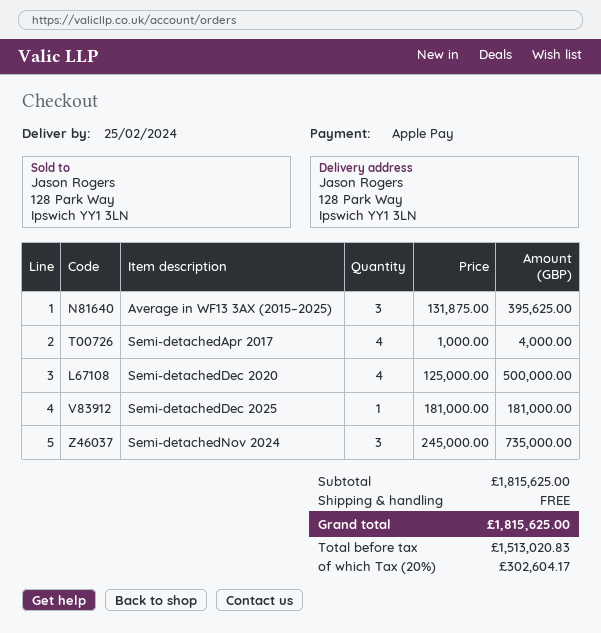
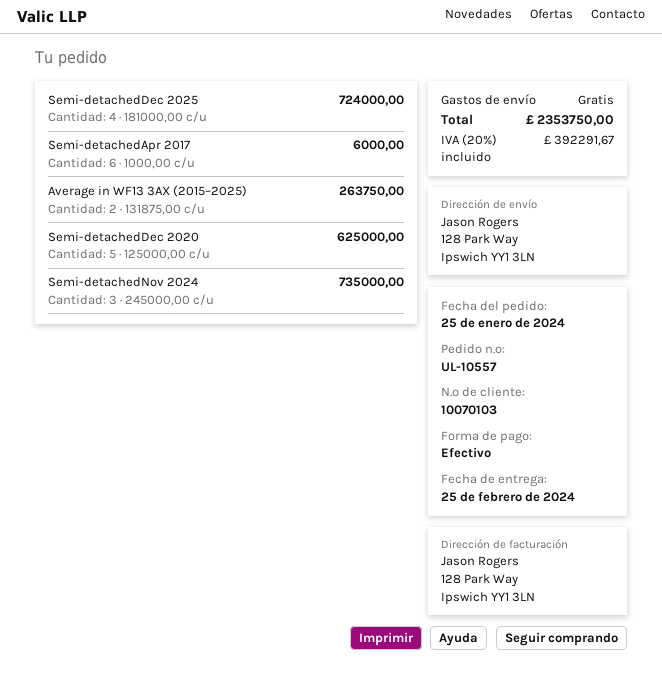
payment method: Apple Pay -> cash
Average in WF13 3AX (2015–2025): 3 x 131875.00 = 395625.00 -> 2 x 131875.00 = 263750.00
Semi-detachedApr 2017: 4 x 1000.00 = 4000.00 -> 6 x 1000.00 = 6000.00
Semi-detachedDec 2020: 4 x 125000.00 = 500000.00 -> 5 x 125000.00 = 625000.00
Semi-detachedDec 2025: 1 x 181000.00 = 181000.00 -> 4 x 181000.00 = 724000.00
tax: 20% = 302604.17 -> 20% = 392291.67
total: 1815625.00 -> 2353750.00

